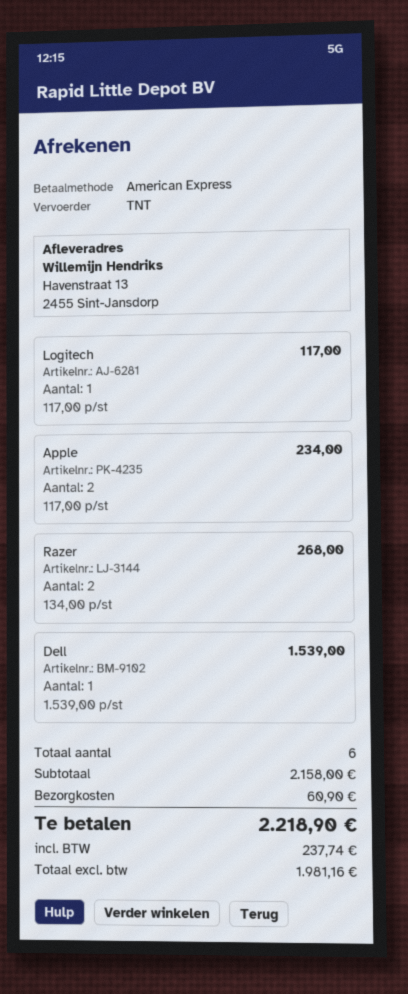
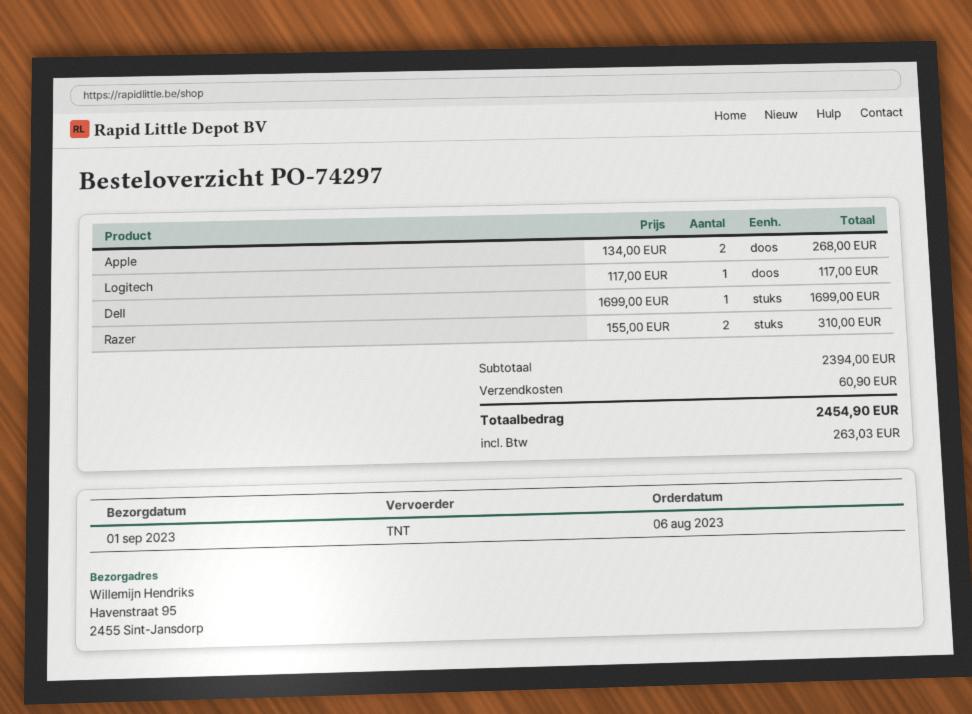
ship to: Havenstraat 13, 2455 Sint-Jansdorp -> Havenstraat 95, 2455 Sint-Jansdorp
Apple: 2 x 117.00 = 234.00 -> 2 x 134.00 = 268.00
Razer: 2 x 134.00 = 268.00 -> 2 x 155.00 = 310.00
Dell: 1 x 1539.00 = 1539.00 -> 1 x 1699.00 = 1699.00
subtotal: 2158.00 -> 2394.00
tax: 237.74 -> 263.03
total: 2218.90 -> 2454.90

